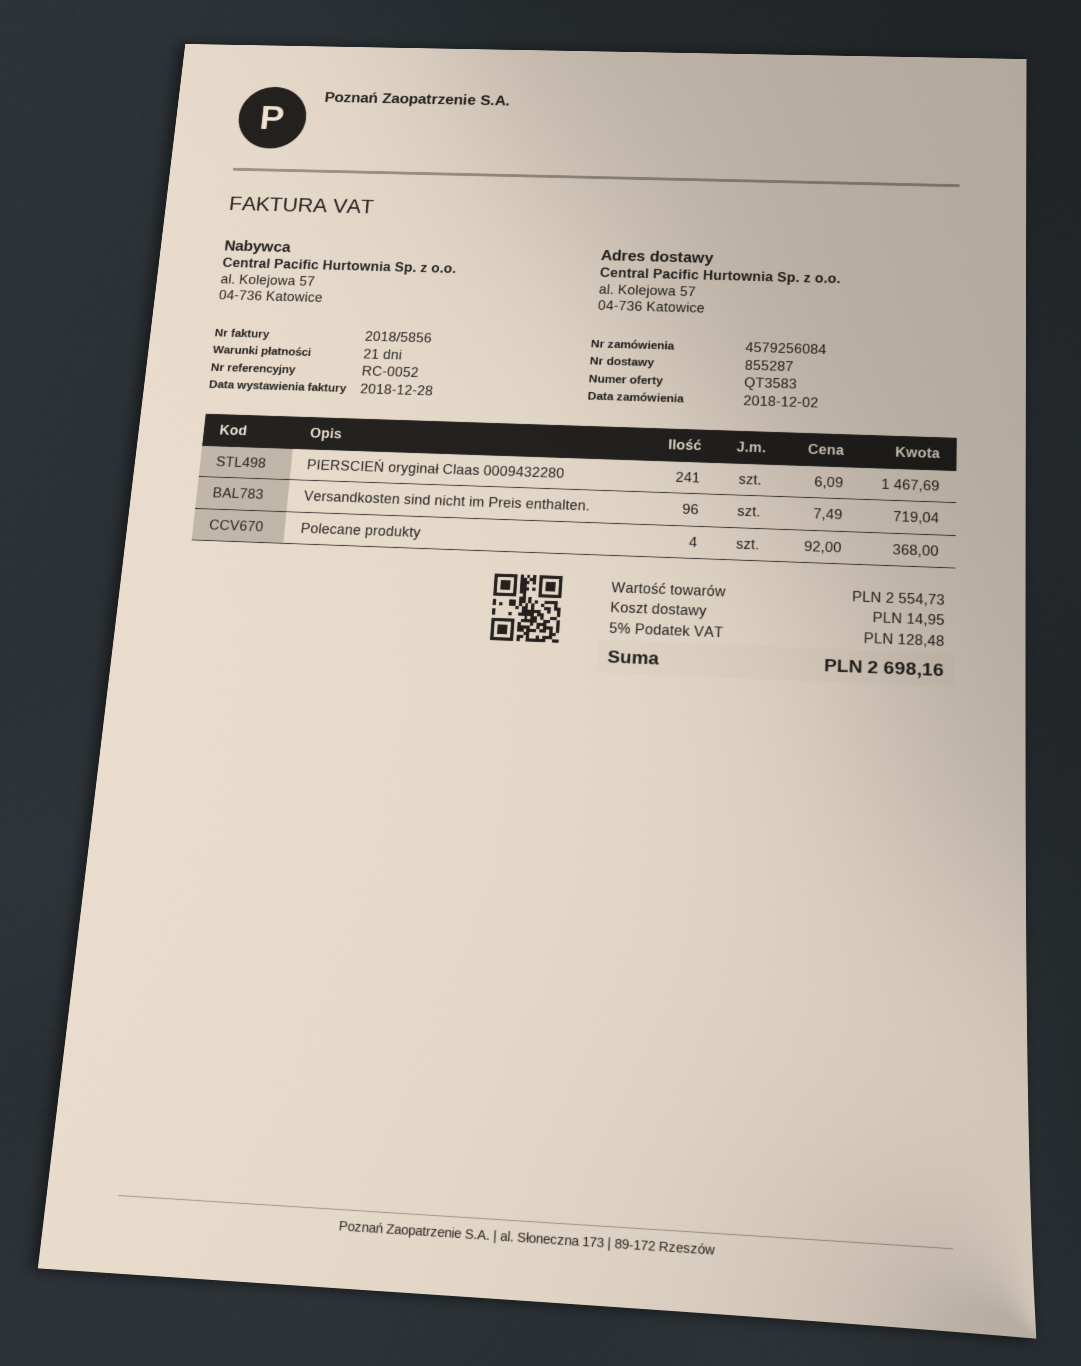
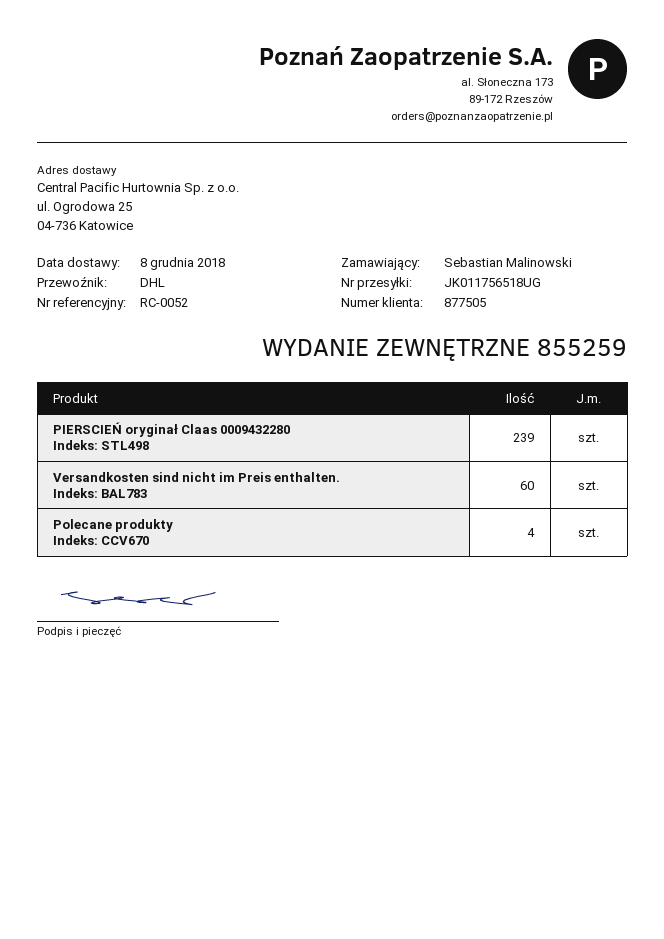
delivery note number: 855287 -> 855259
ship to: al. Kolejowa 57, 04-736 Katowice -> ul. Ogrodowa 25, 04-736 Katowice
PIERSCIEŃ oryginał Claas 0009432280: 241 -> 239
Versandkosten sind nicht im Preis enthalten.: 96 -> 60

